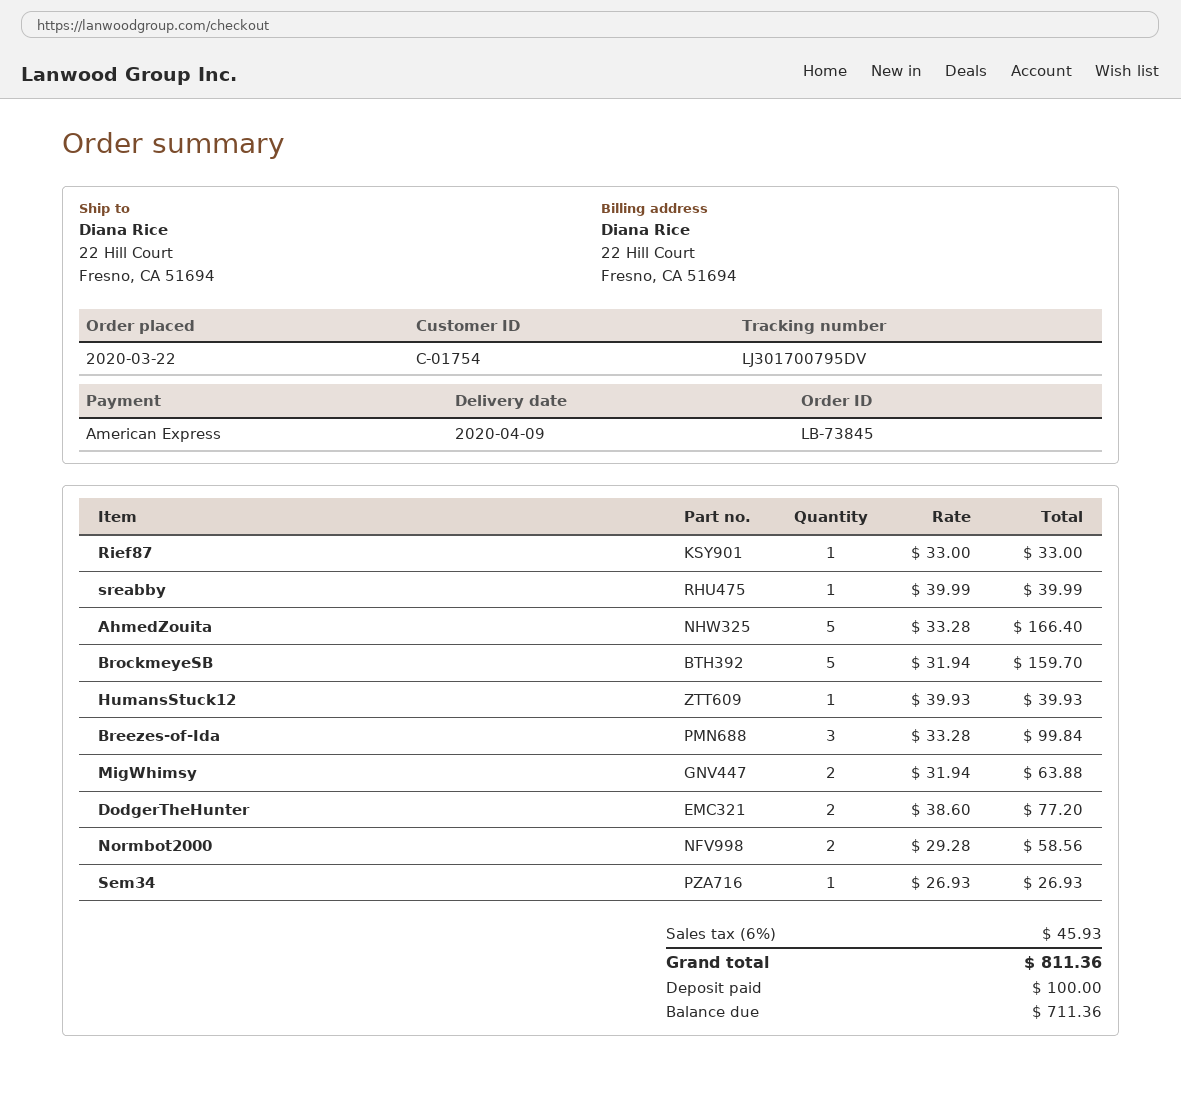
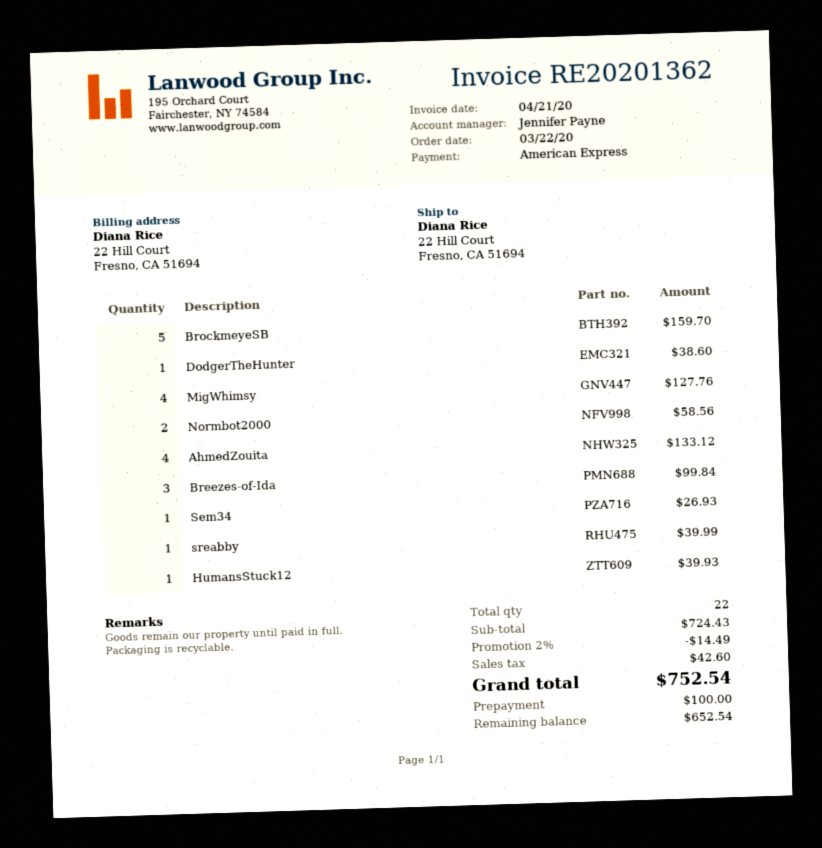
Rief87: 1 for 33.00 -> none
AhmedZouita: 5 for 166.40 -> 4 for 133.12
MigWhimsy: 2 for 63.88 -> 4 for 127.76
DodgerTheHunter: 2 for 77.20 -> 1 for 38.60
discount: none -> 2% = 14.49
tax: 45.93 -> 42.60
total: 811.36 -> 752.54
balance: 711.36 -> 652.54

